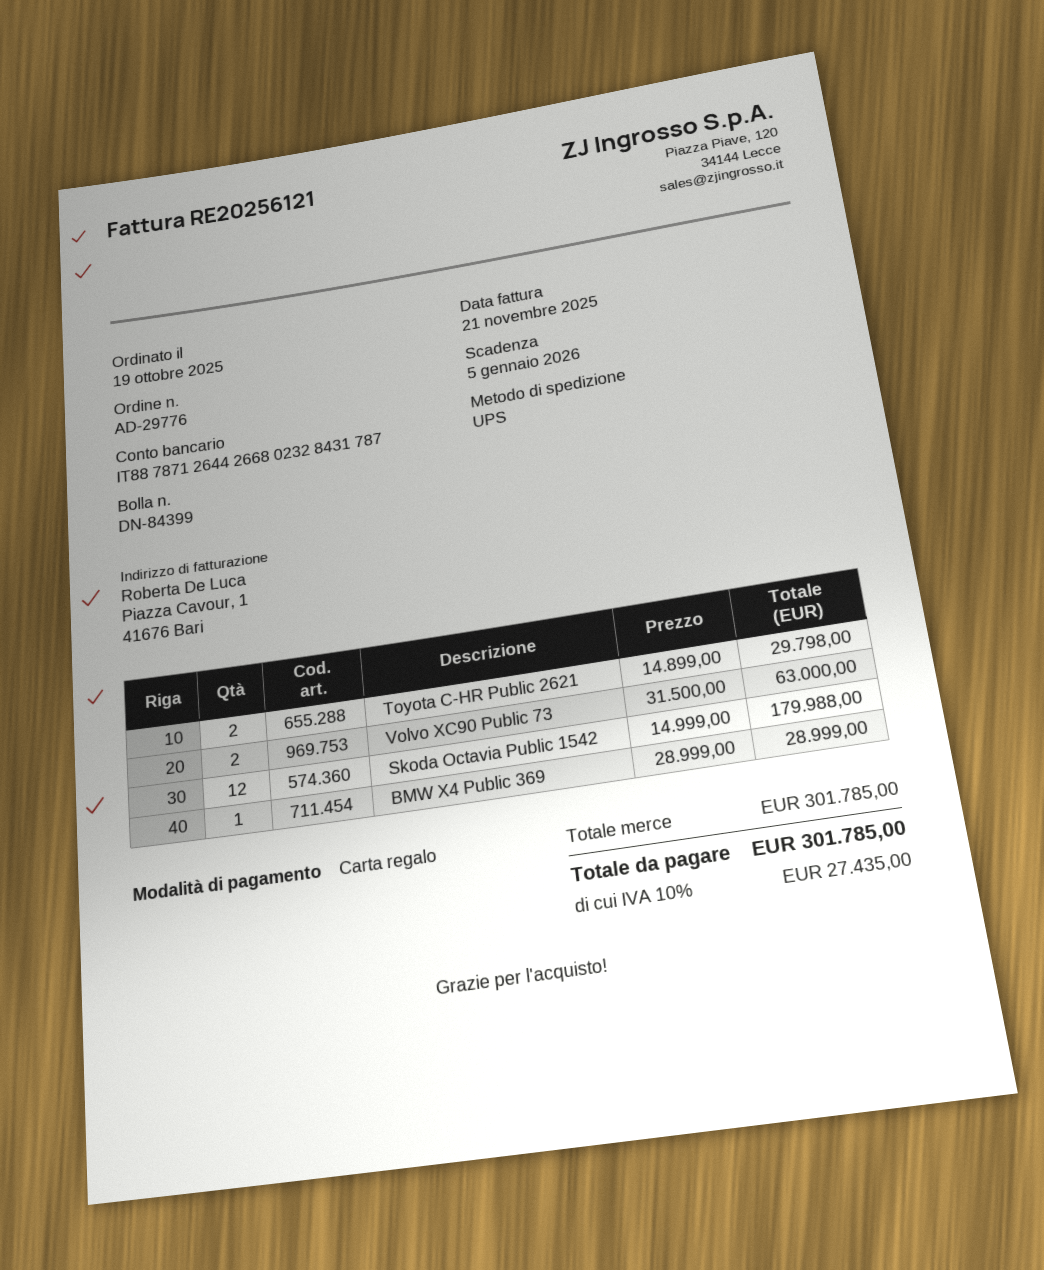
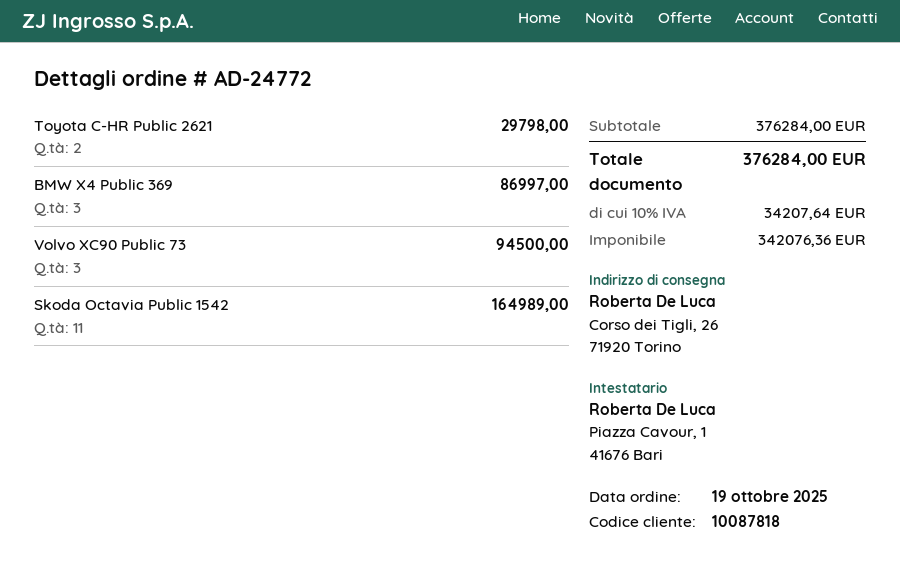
order number: AD-29776 -> AD-24772
Volvo XC90 Public 73: 2 for 63000.00 -> 3 for 94500.00
Skoda Octavia Public 1542: 12 for 179988.00 -> 11 for 164989.00
BMW X4 Public 369: 1 for 28999.00 -> 3 for 86997.00
subtotal: 301785.00 -> 376284.00
tax: 10% = 27435.00 -> 10% = 34207.64
total: 301785.00 -> 376284.00

